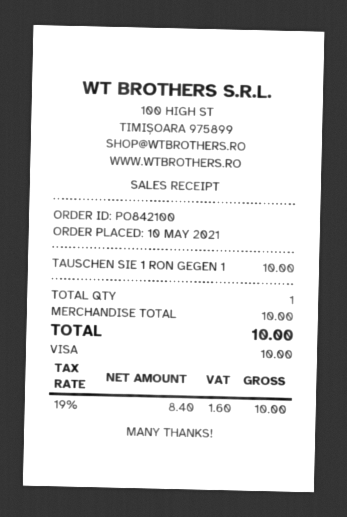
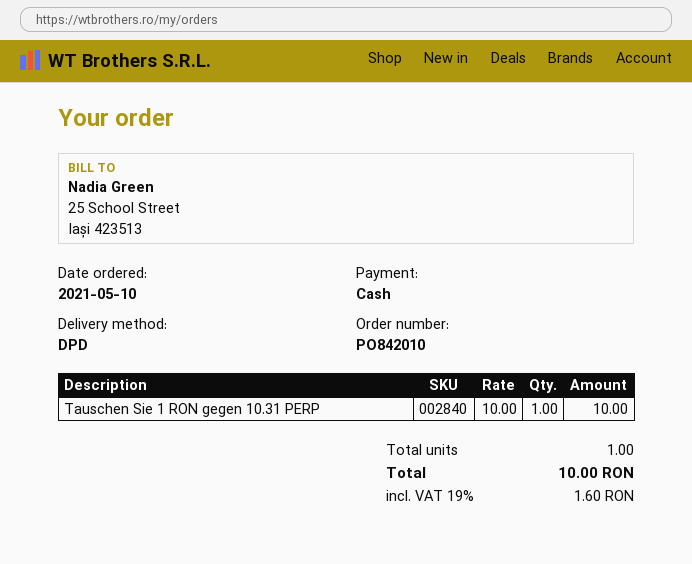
order number: PO842100 -> PO842010
payment method: Visa -> cash

